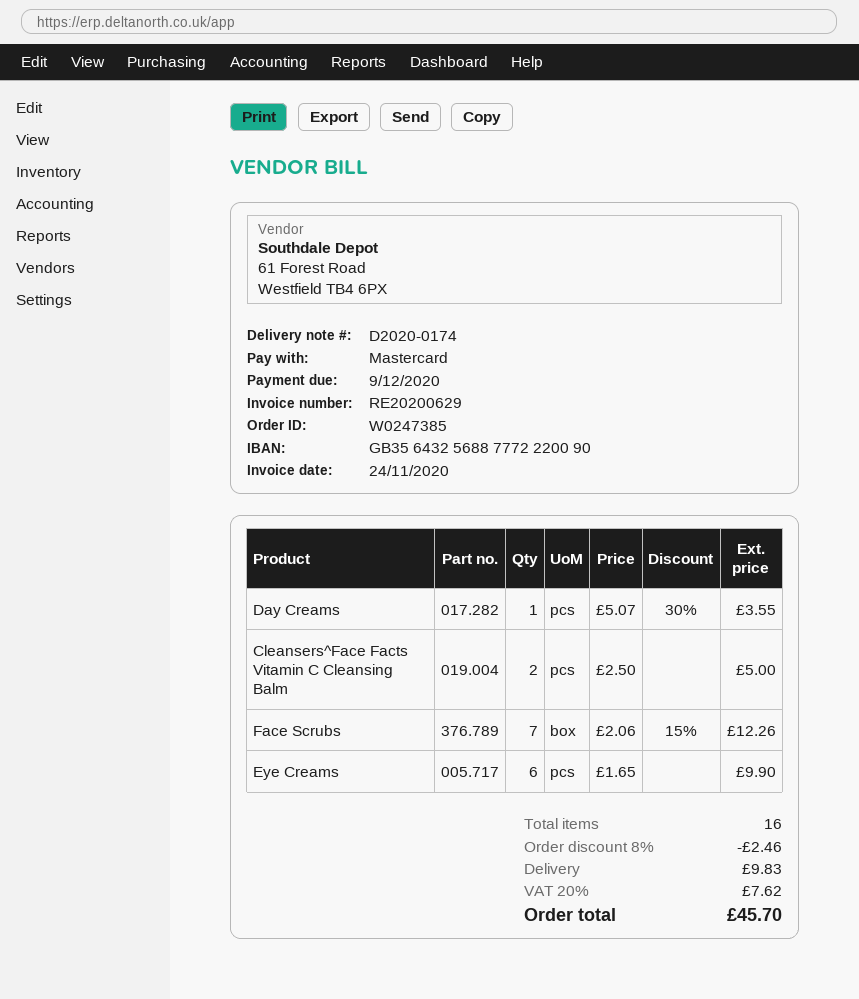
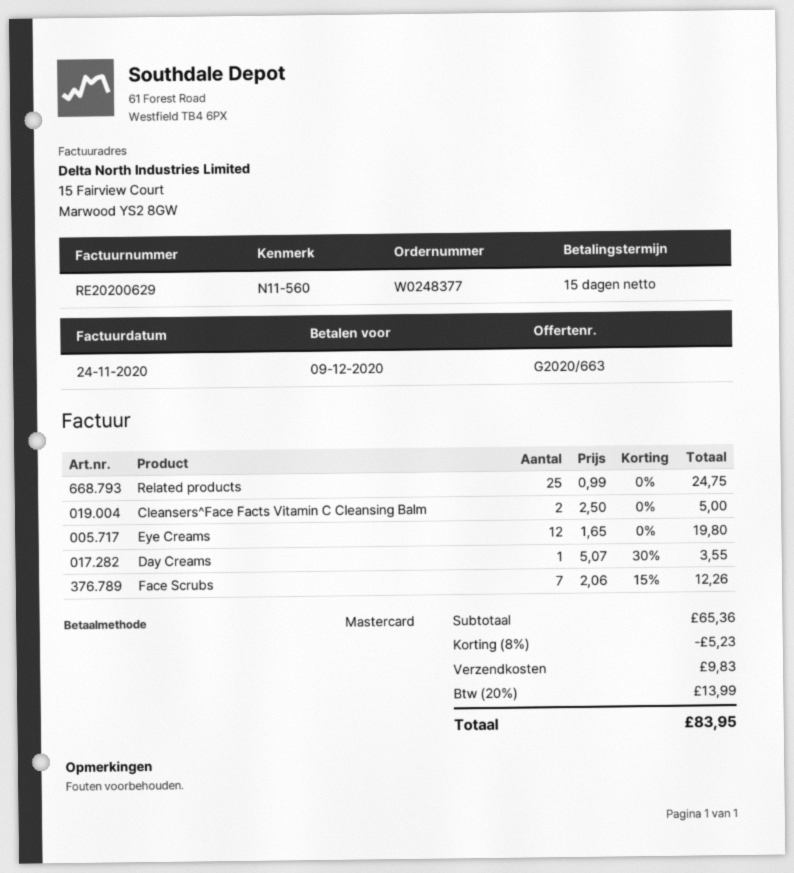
order number: W0247385 -> W0248377
Eye Creams: 6 x 1.65 = 9.90 -> 12 x 1.65 = 19.80
Related products: none -> 25 x 0.99 = 24.75
discount: 8% = 2.46 -> 8% = 5.23
tax: 20% = 7.62 -> 20% = 13.99
total: 45.70 -> 83.95

